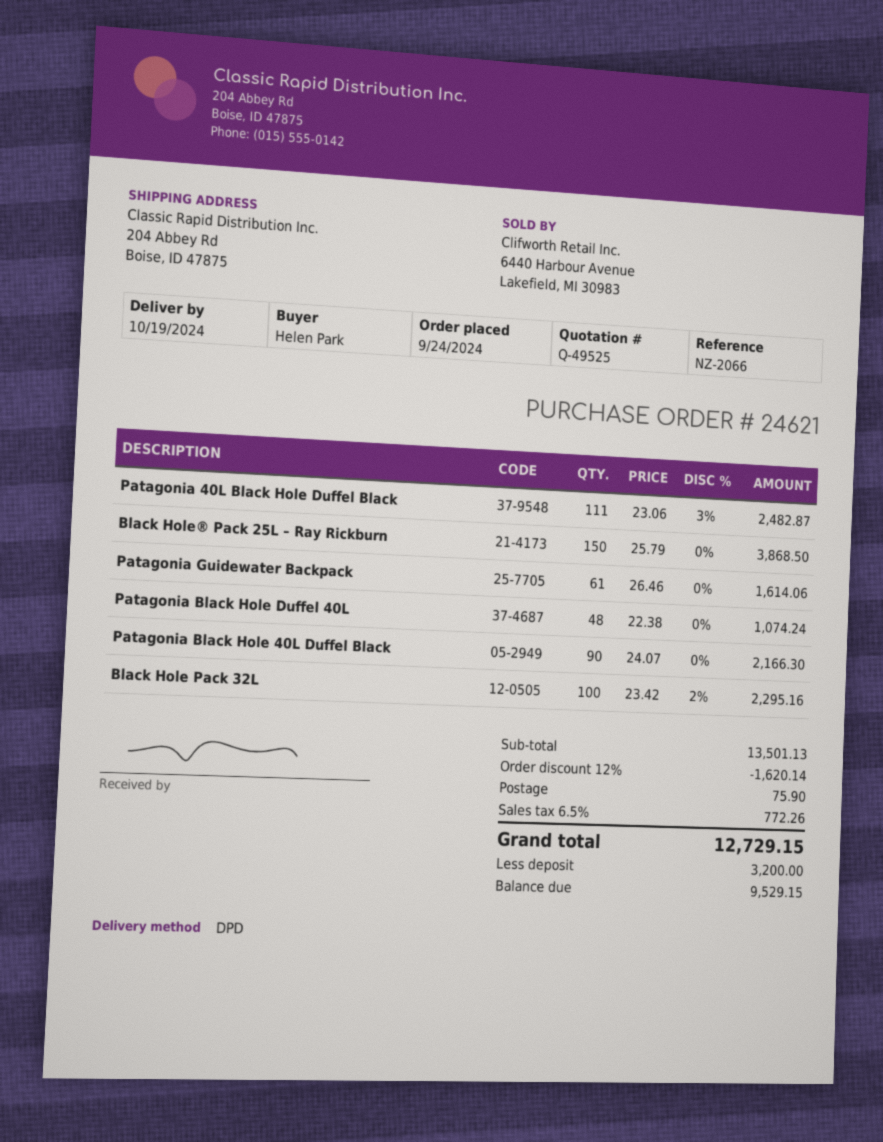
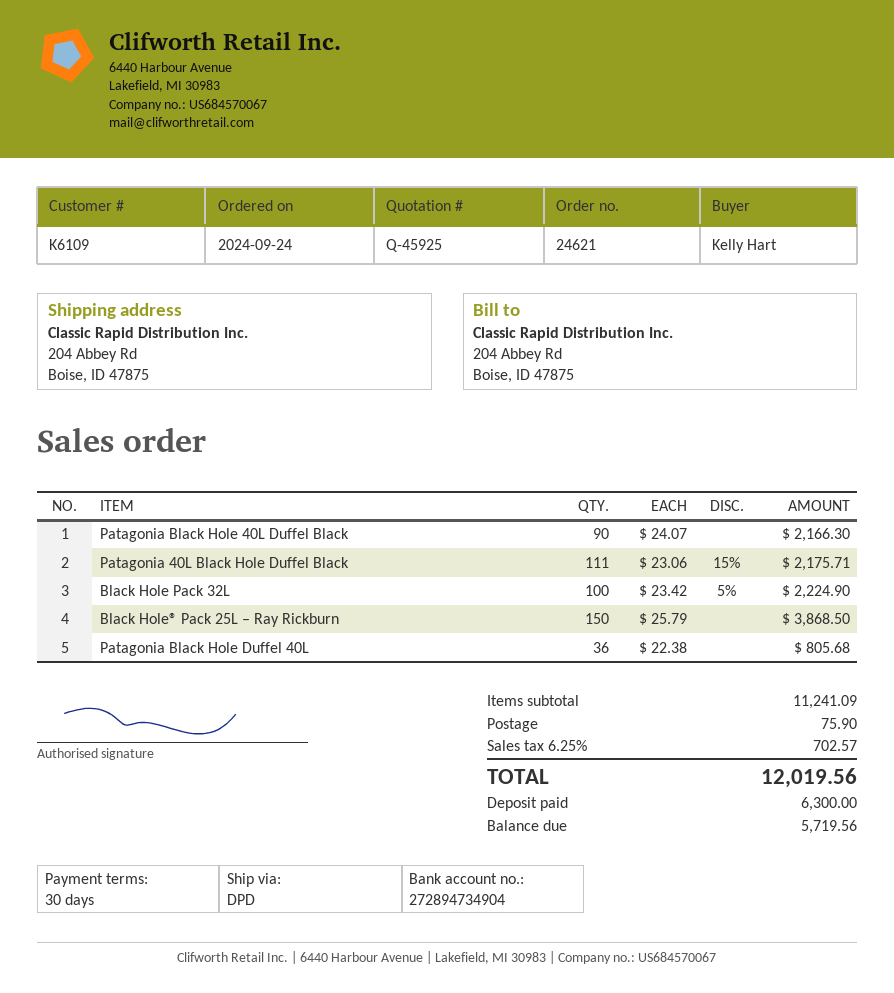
quote number: Q-49525 -> Q-45925
ordered by: Helen Park -> Kelly Hart
Patagonia 40L Black Hole Duffel Black: 111 x 23.06 - 3% = 2482.87 -> 111 x 23.06 - 15% = 2175.71
Patagonia Guidewater Backpack: 61 x 26.46 = 1614.06 -> none
Patagonia Black Hole Duffel 40L: 48 x 22.38 = 1074.24 -> 36 x 22.38 = 805.68
Black Hole Pack 32L: 100 x 23.42 - 2% = 2295.16 -> 100 x 23.42 - 5% = 2224.90
subtotal: 13501.13 -> 11241.09
discount: 12% = 1620.14 -> none
tax: 6.5% = 772.26 -> 6.25% = 702.57
total: 12729.15 -> 12019.56
deposit: 3200.00 -> 6300.00
balance: 9529.15 -> 5719.56

